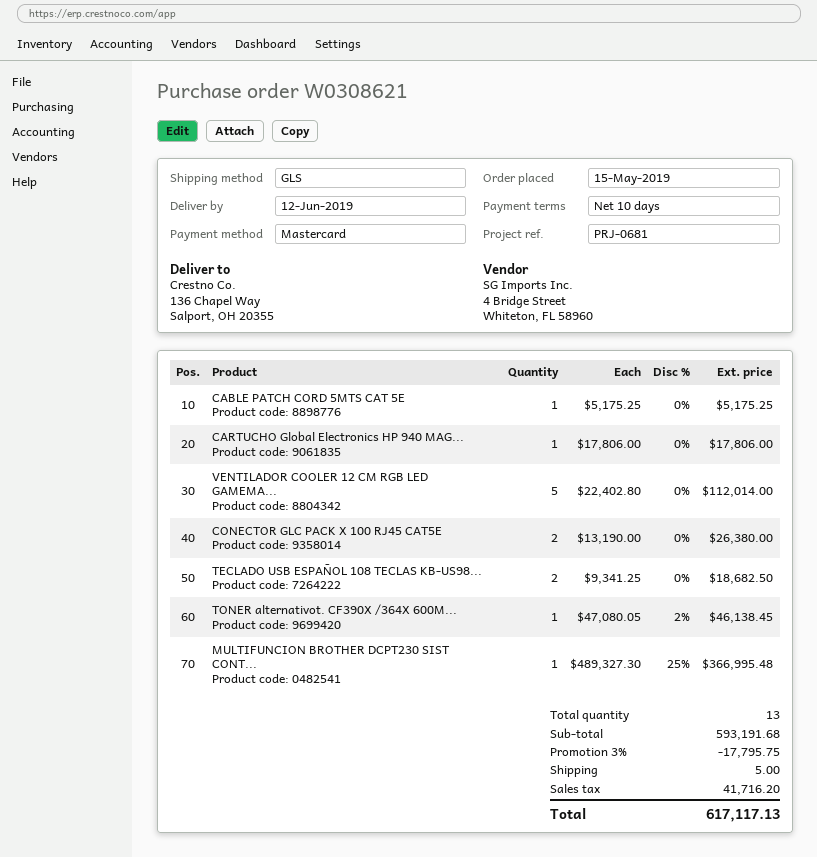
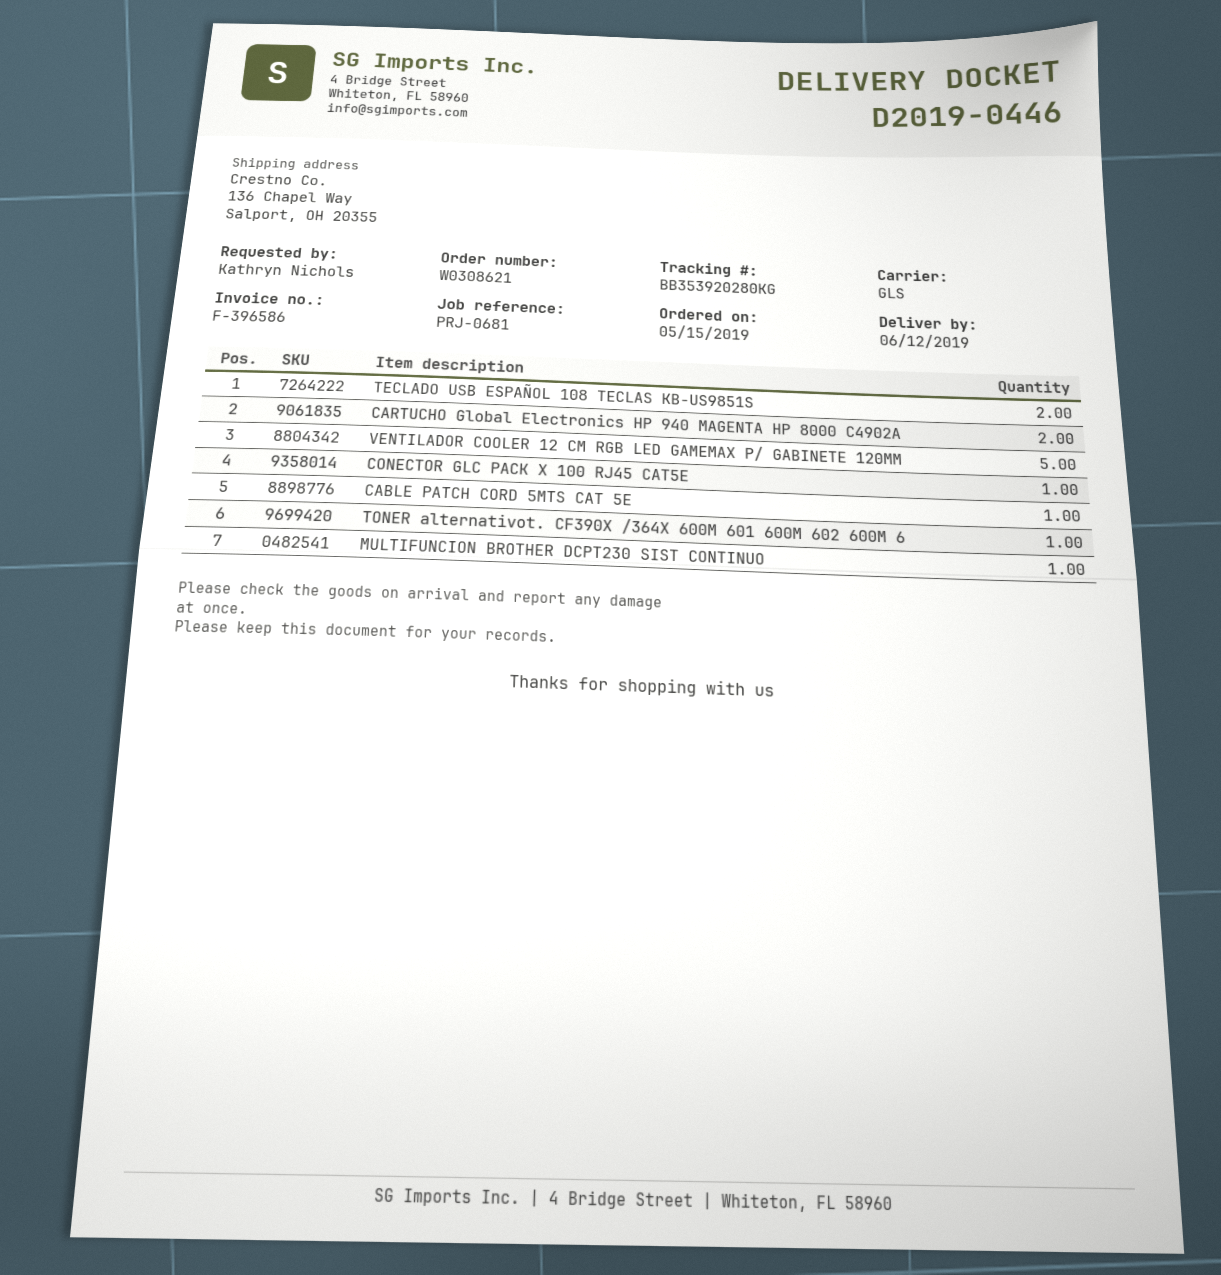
CARTUCHO Global Electronics HP 940 MAG...: 1 -> 2
CONECTOR GLC PACK X 100 RJ45 CAT5E: 2 -> 1

